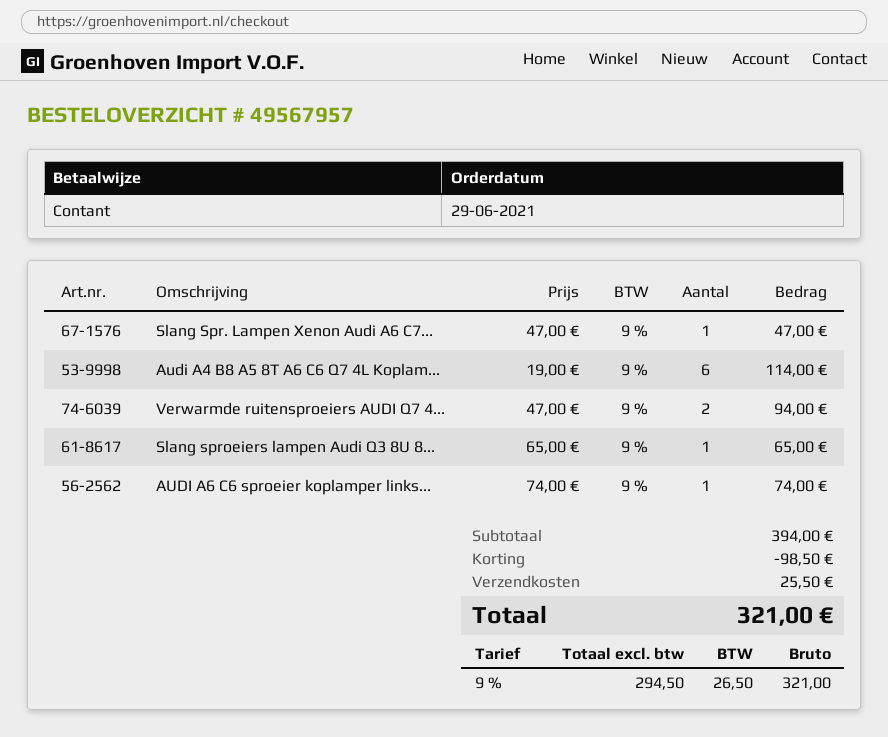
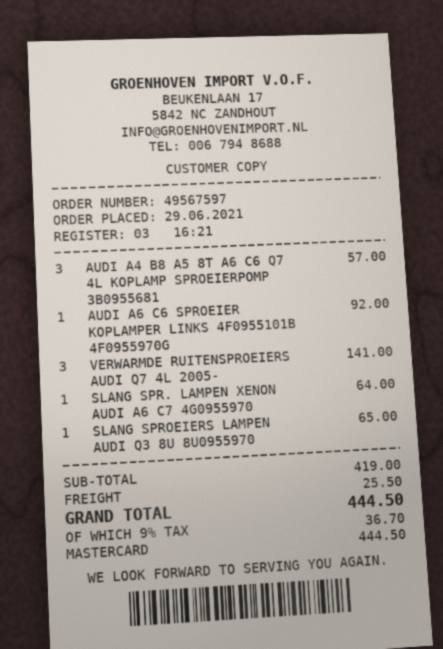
order number: 49567957 -> 49567597
payment method: cash -> Mastercard
Slang Spr. Lampen Xenon Audi A6 C7...: 1 for 47.00 -> 1 for 64.00
Audi A4 B8 A5 8T A6 C6 Q7 4L Koplam...: 6 for 114.00 -> 3 for 57.00
Verwarmde ruitensproeiers AUDI Q7 4...: 2 for 94.00 -> 3 for 141.00
AUDI A6 C6 sproeier koplamper links...: 1 for 74.00 -> 1 for 92.00
subtotal: 394.00 -> 419.00
discount: 98.50 -> none
tax: 9% = 26.50 -> 9% = 36.70
total: 321.00 -> 444.50

